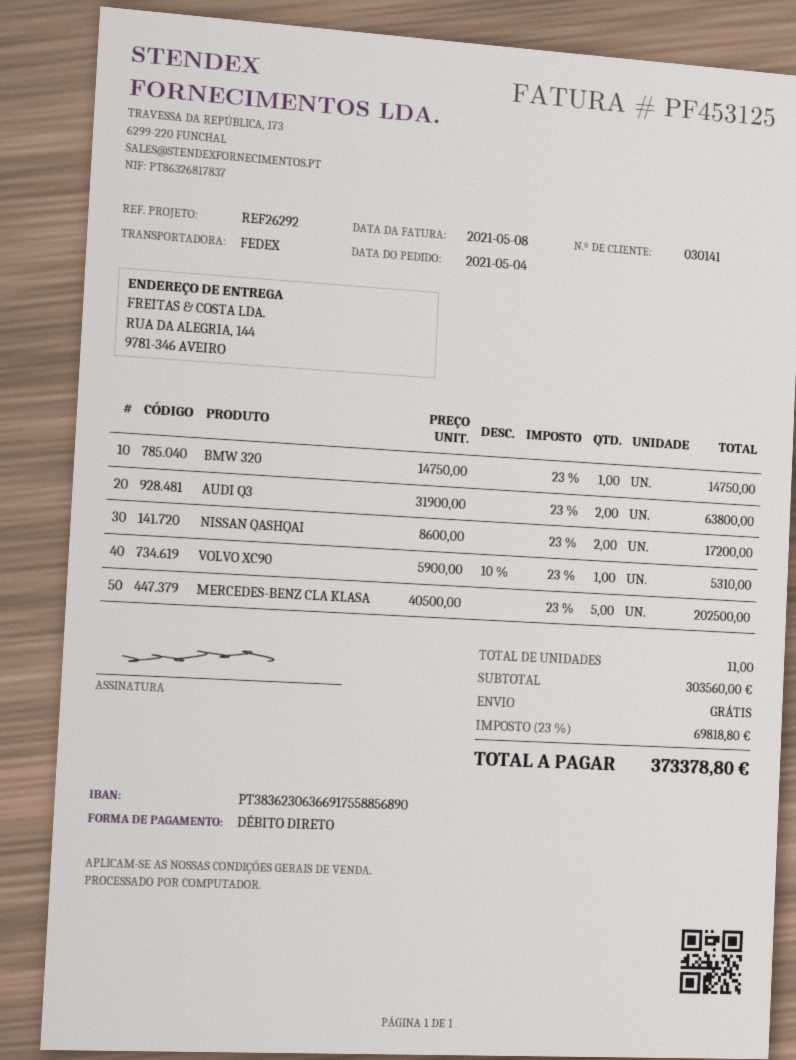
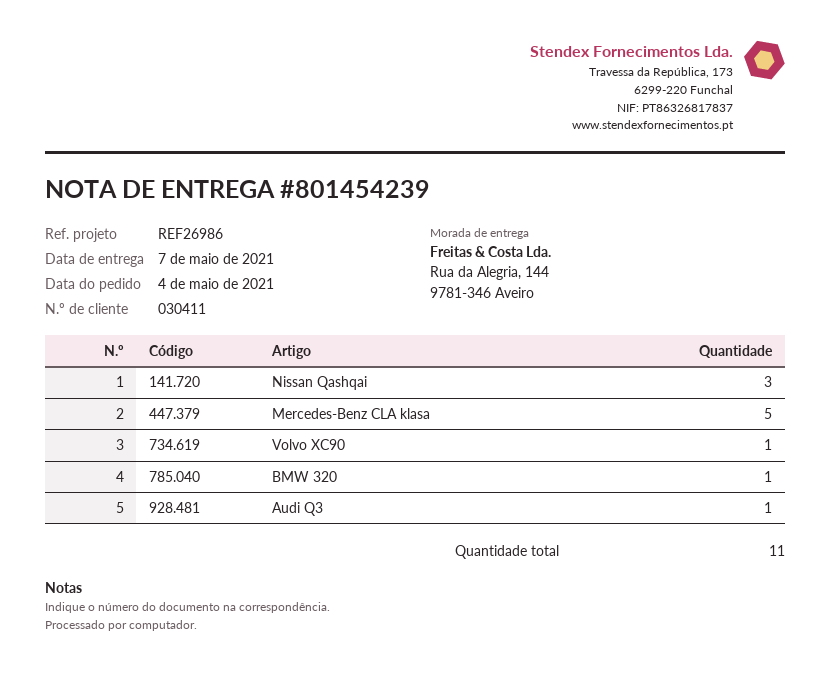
customer number: 030141 -> 030411
reference: REF26292 -> REF26986
AUDI Q3: 2 -> 1
NISSAN QASHQAI: 2 -> 3

